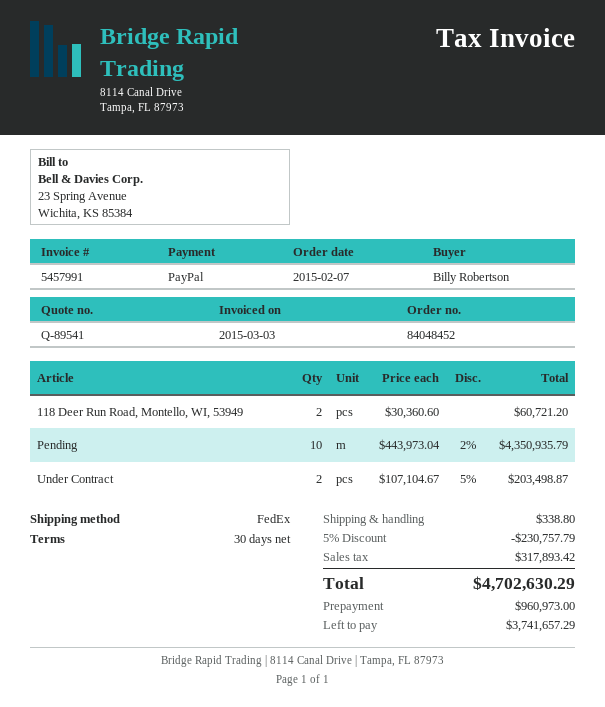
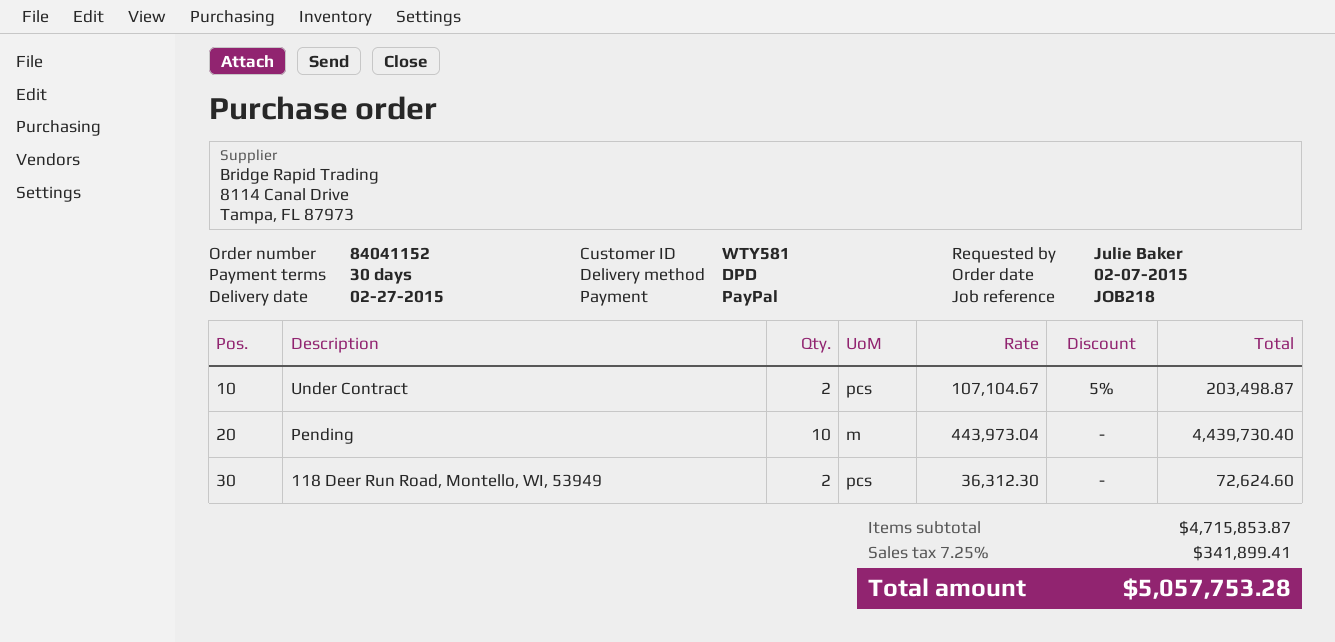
order number: 84048452 -> 84041152
ordered by: Billy Robertson -> Julie Baker
shipping method: FedEx -> DPD
118 Deer Run Road, Montello, WI, 53949: 2 x 30360.60 = 60721.20 -> 2 x 36312.30 = 72624.60
Pending: 10 x 443973.04 - 2% = 4350935.79 -> 10 x 443973.04 = 4439730.40
discount: 5% = 230757.79 -> none
shipping: 338.80 -> none
tax: 317893.42 -> 341899.41
total: 4702630.29 -> 5057753.28

